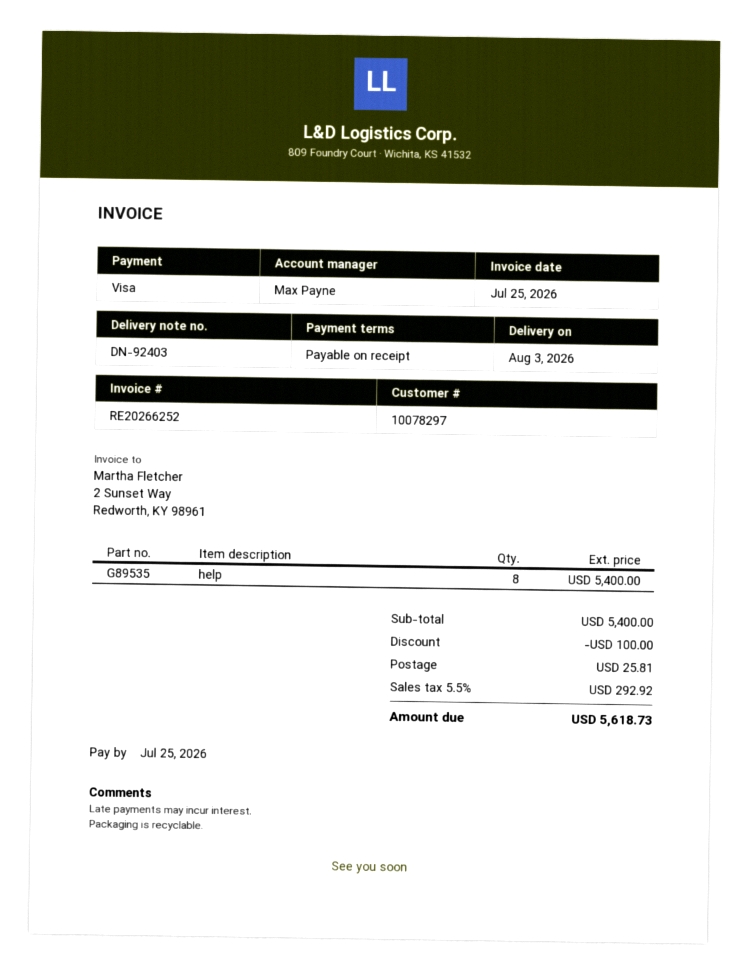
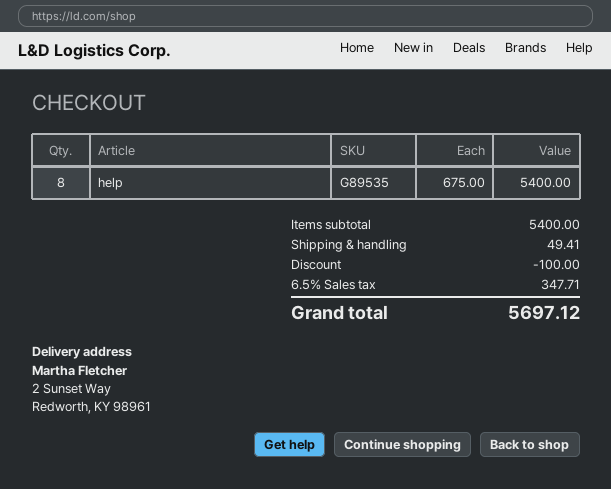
shipping: 25.81 -> 49.41
tax: 5.5% = 292.92 -> 6.5% = 347.71
total: 5618.73 -> 5697.12

